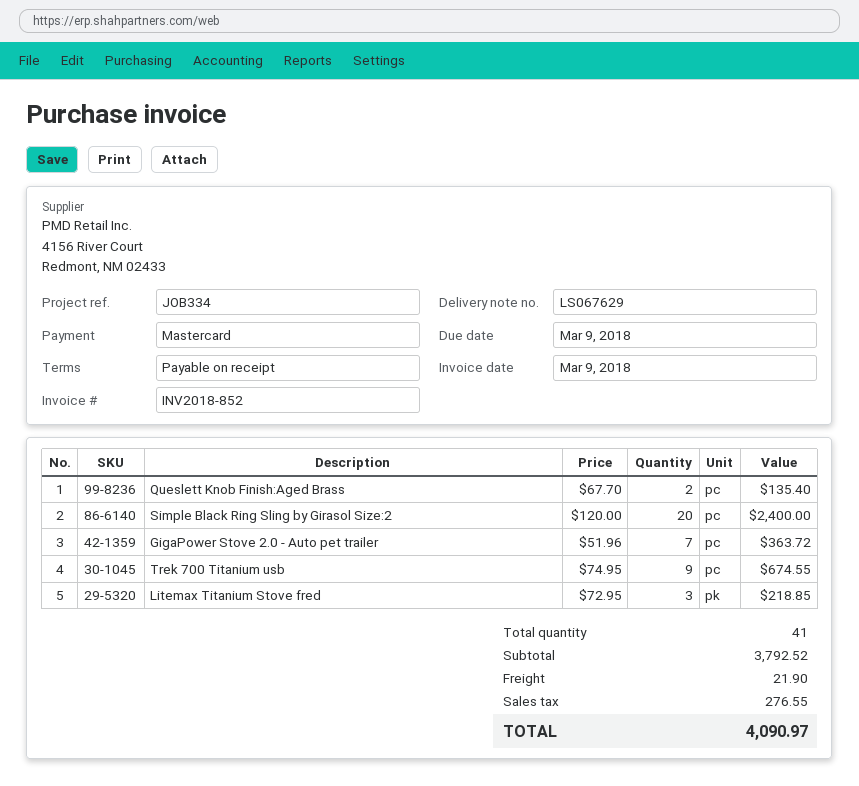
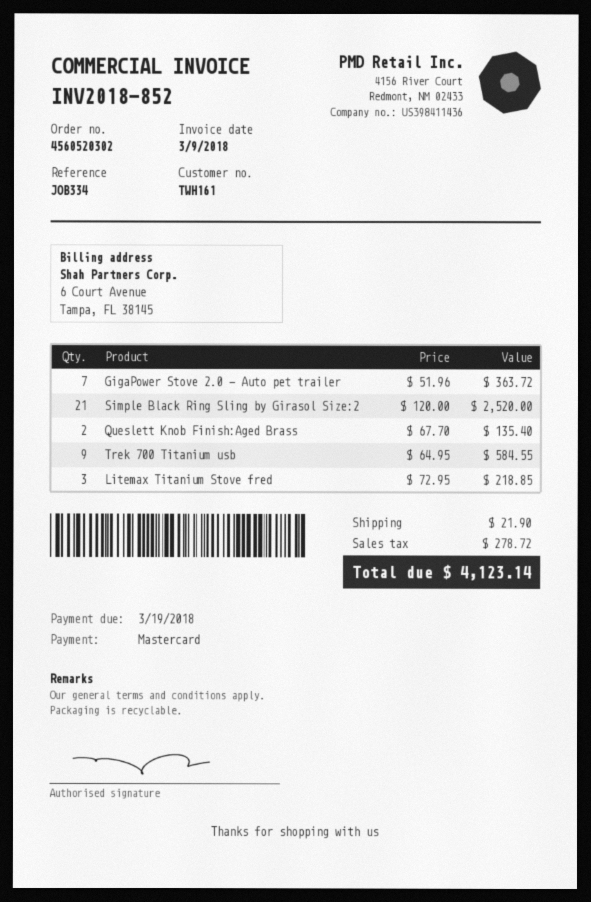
due date: 2018-03-09 -> 2018-03-19
Simple Black Ring Sling by Girasol Size:2: 20 x 120.00 = 2400.00 -> 21 x 120.00 = 2520.00
Trek 700 Titanium usb: 9 x 74.95 = 674.55 -> 9 x 64.95 = 584.55
tax: 276.55 -> 278.72
total: 4090.97 -> 4123.14

